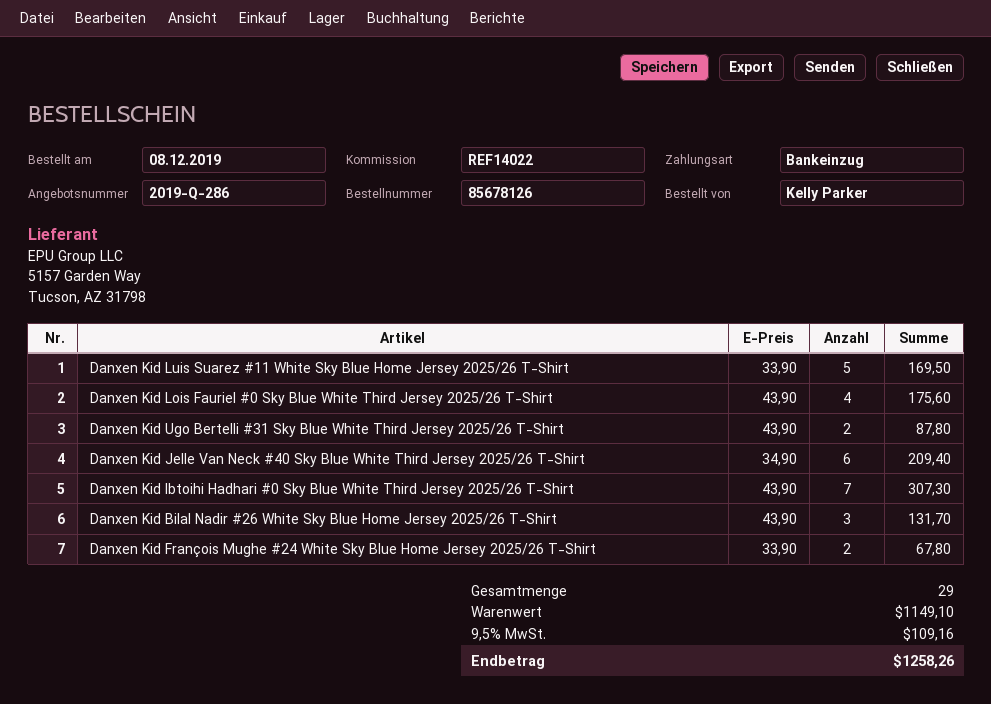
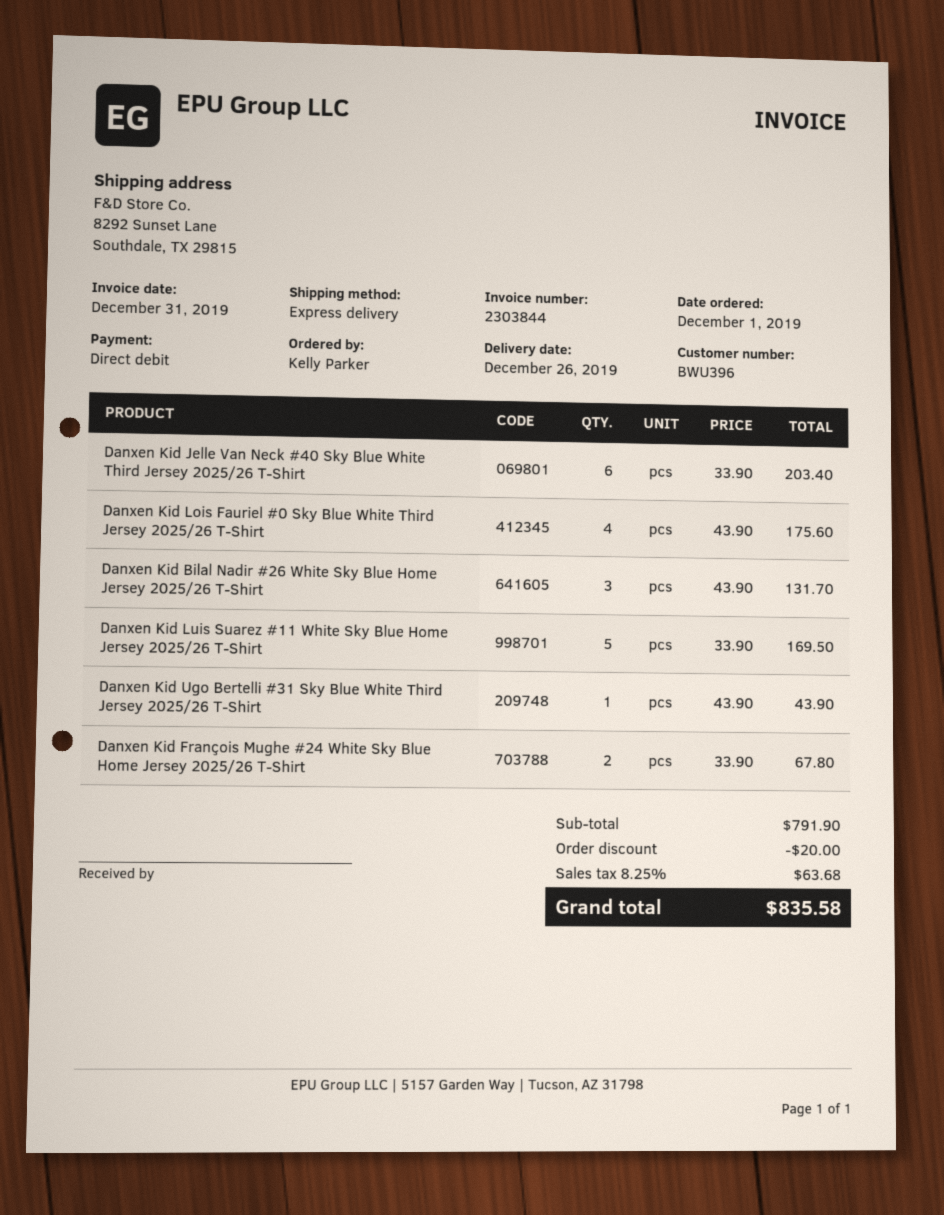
order date: 2019-12-08 -> 2019-12-01
Danxen Kid Ugo Bertelli #31 Sky Blue White Third Jersey 2025/26 T-Shirt: 2 x 43.90 = 87.80 -> 1 x 43.90 = 43.90
Danxen Kid Jelle Van Neck #40 Sky Blue White Third Jersey 2025/26 T-Shirt: 6 x 34.90 = 209.40 -> 6 x 33.90 = 203.40
Danxen Kid Ibtoihi Hadhari #0 Sky Blue White Third Jersey 2025/26 T-Shirt: 7 x 43.90 = 307.30 -> none
subtotal: 1149.10 -> 791.90
discount: none -> 20.00
tax: 9.5% = 109.16 -> 8.25% = 63.68
total: 1258.26 -> 835.58

